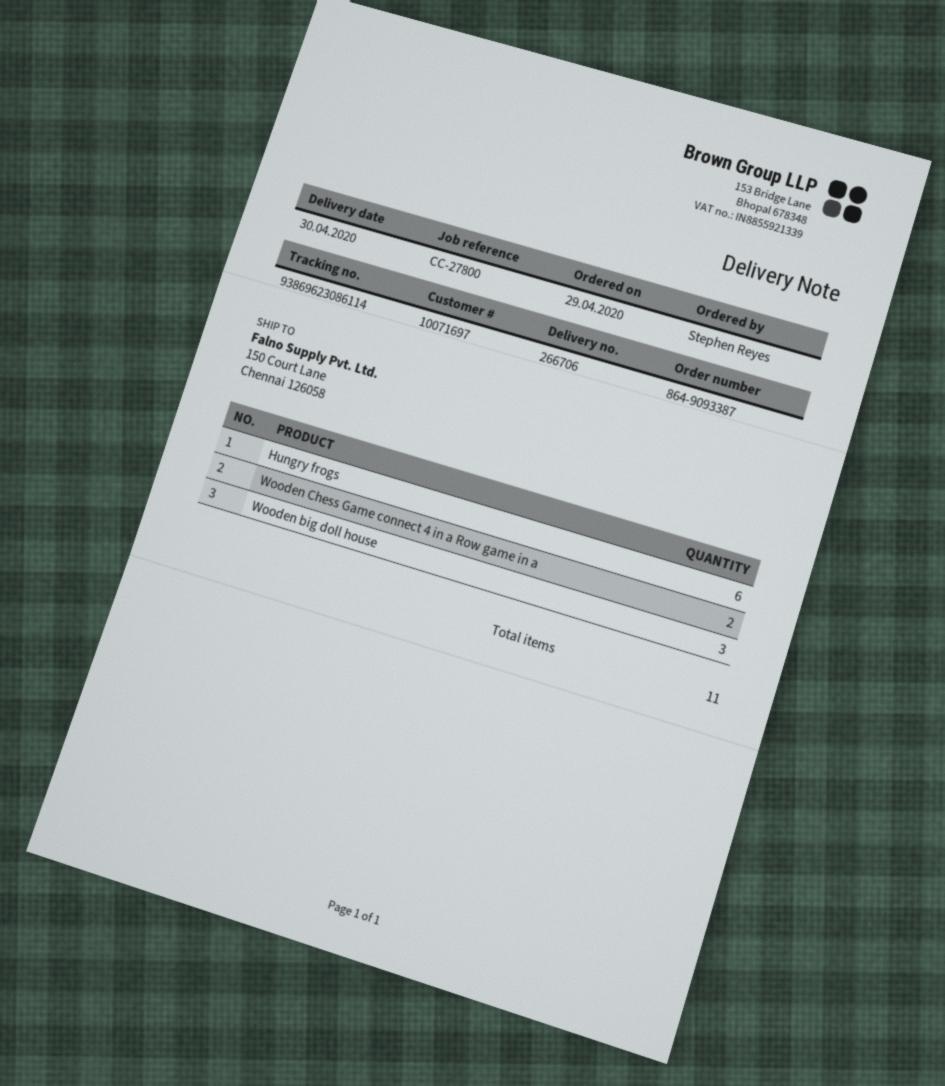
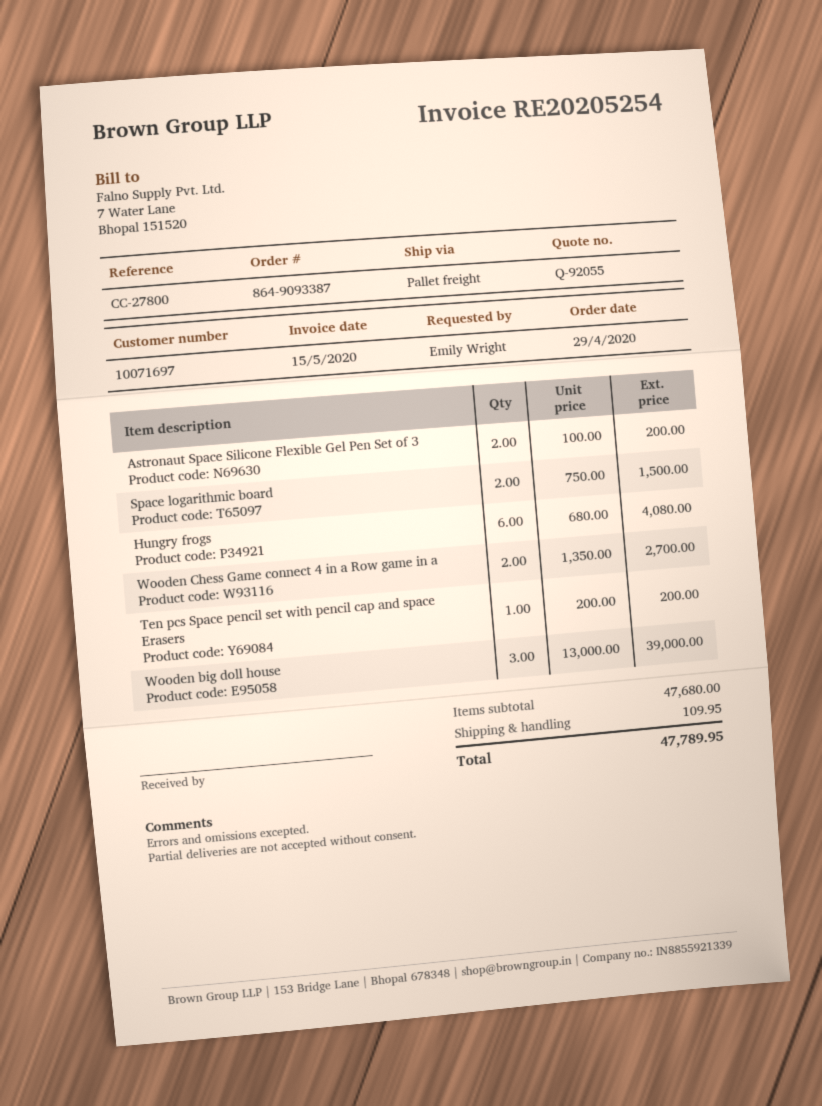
ordered by: Stephen Reyes -> Emily Wright
Astronaut Space Silicone Flexible Gel Pen Set of 3: none -> 2
Space logarithmic board: none -> 2
Ten pcs Space pencil set with pencil cap and space Erasers: none -> 1

